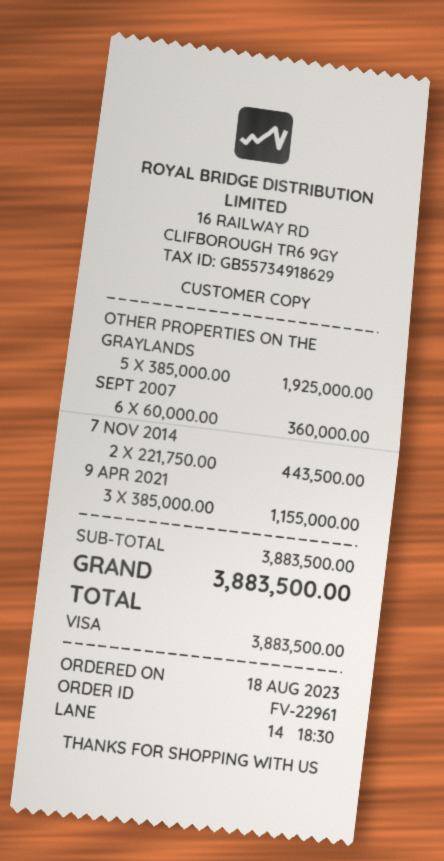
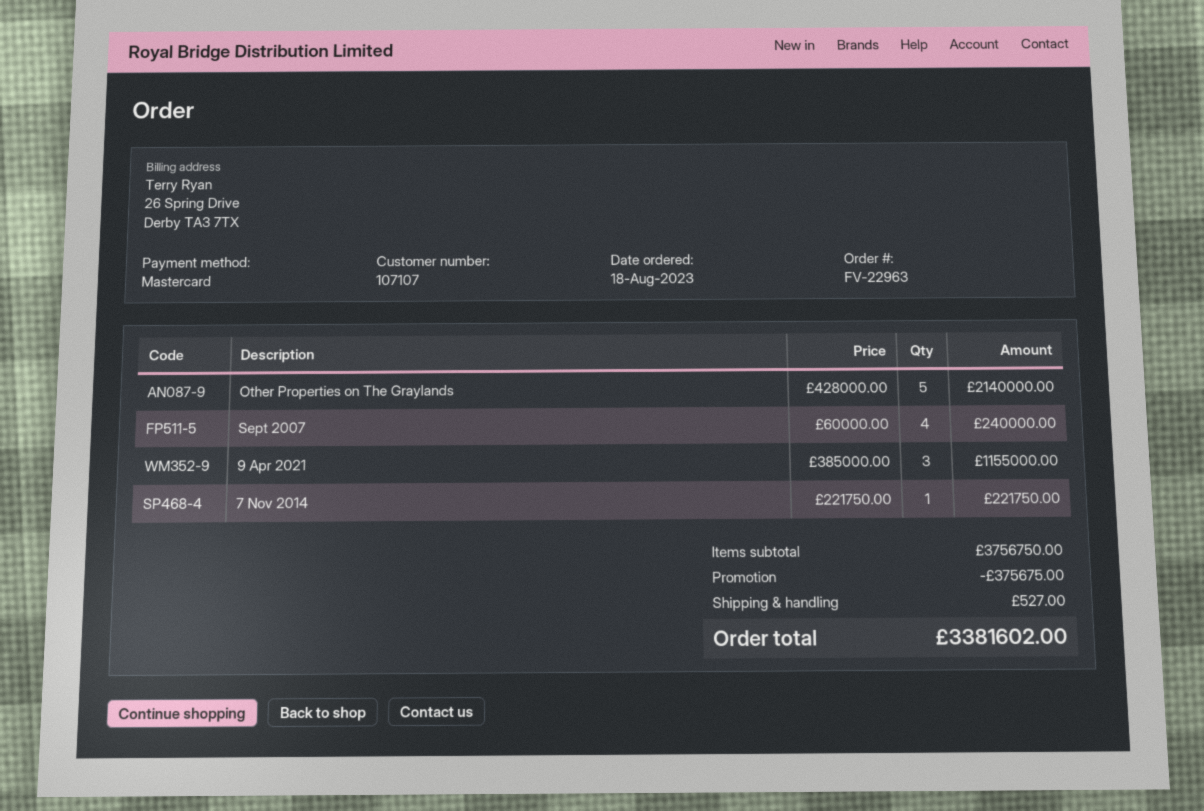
order number: FV-22961 -> FV-22963
payment method: Visa -> Mastercard
OTHER PROPERTIES ON THE GRAYLANDS: 5 x 385000.00 = 1925000.00 -> 5 x 428000.00 = 2140000.00
SEPT 2007: 6 x 60000.00 = 360000.00 -> 4 x 60000.00 = 240000.00
7 NOV 2014: 2 x 221750.00 = 443500.00 -> 1 x 221750.00 = 221750.00
subtotal: 3883500.00 -> 3756750.00
discount: none -> 375675.00
shipping: none -> 527.00
total: 3883500.00 -> 3381602.00

